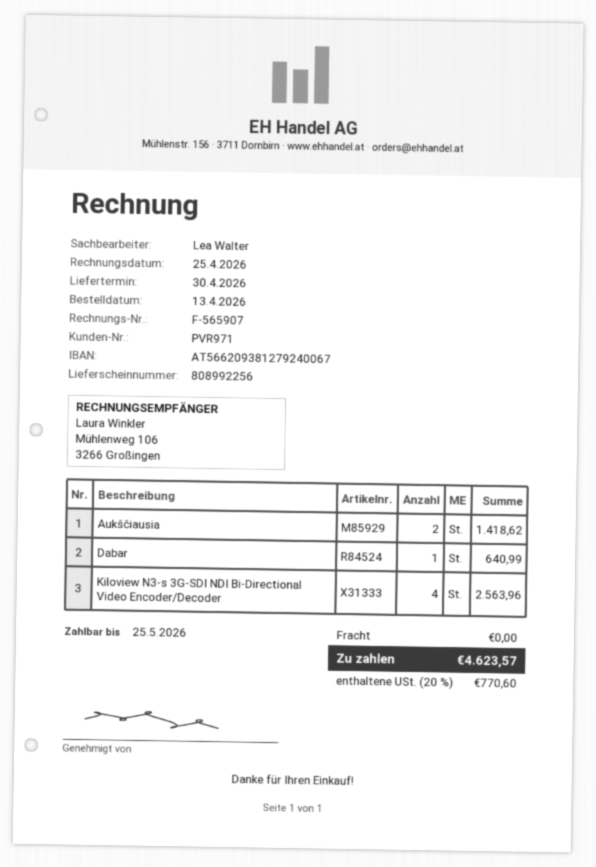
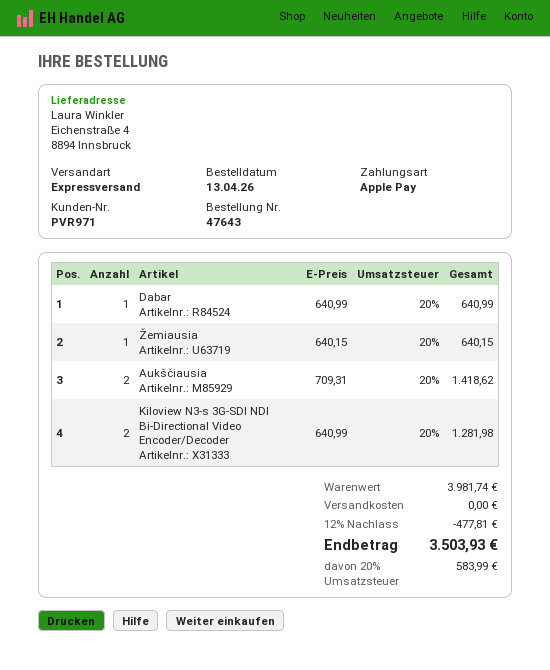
Kiloview N3-s 3G-SDI NDI Bi-Directional Video Encoder/Decoder: 4 for 2563.96 -> 2 for 1281.98
Žemiausia: none -> 1 for 640.15
discount: none -> 12% = 477.81
tax: 20% = 770.60 -> 20% = 583.99
total: 4623.57 -> 3503.93

